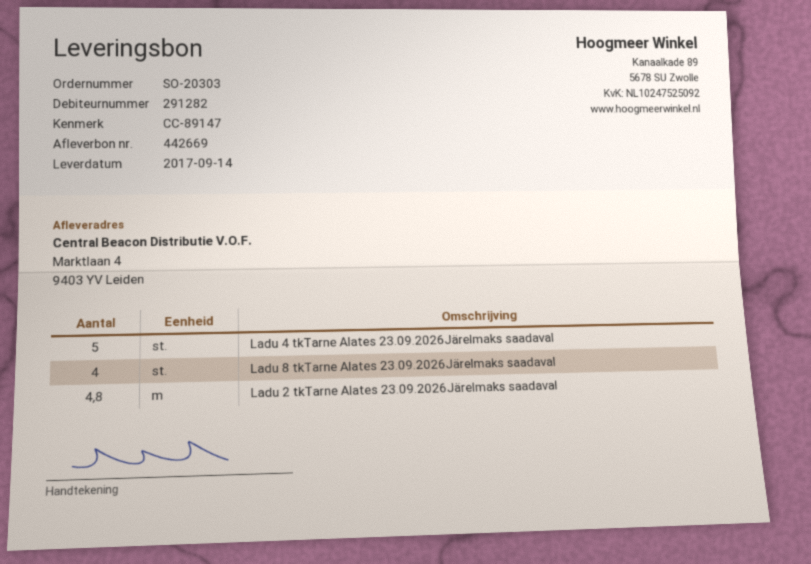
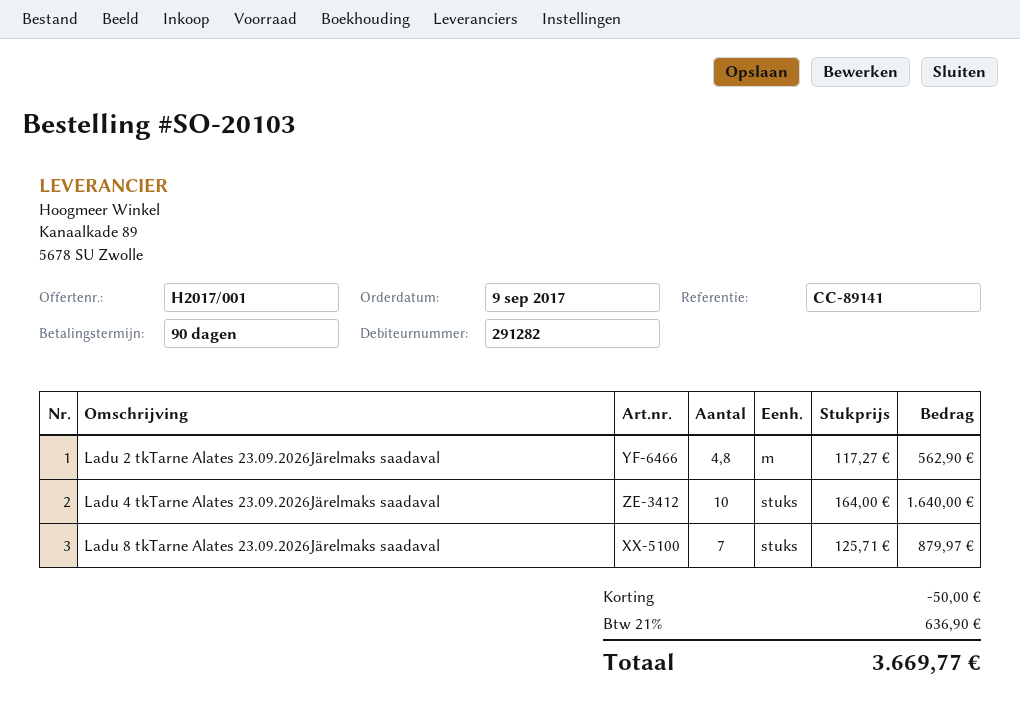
order number: SO-20303 -> SO-20103
reference: CC-89147 -> CC-89141
Ladu 4 tkTarne Alates 23.09.2026Järelmaks saadaval: 5 -> 10
Ladu 8 tkTarne Alates 23.09.2026Järelmaks saadaval: 4 -> 7

